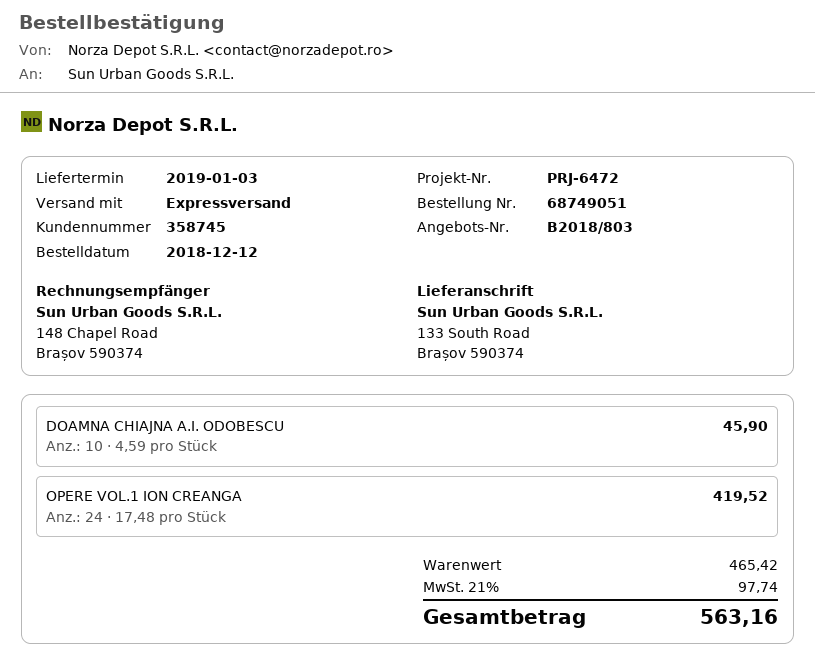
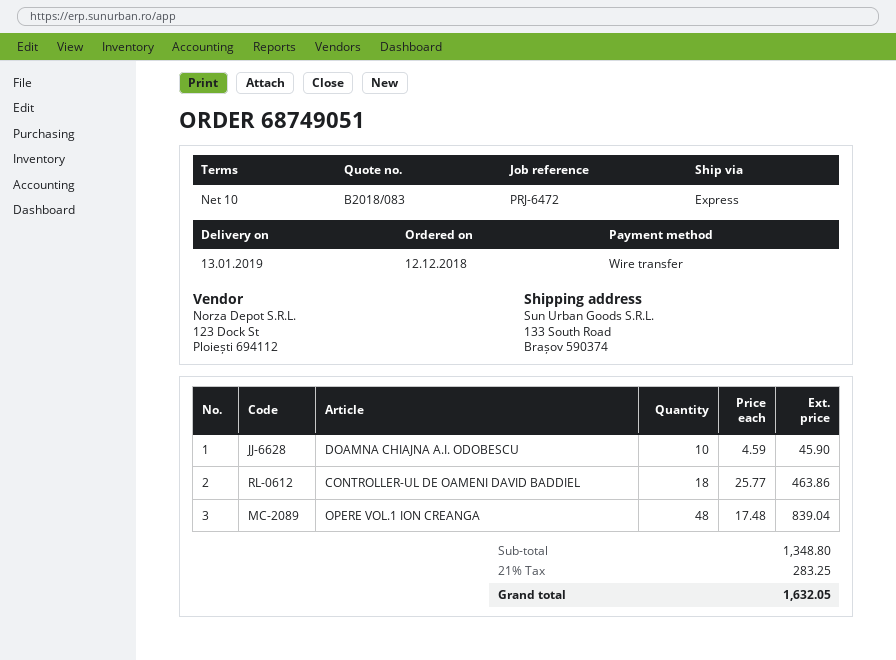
quote number: B2018/803 -> B2018/083
delivery date: 2019-01-03 -> 2019-01-13
OPERE VOL.1 ION CREANGA: 24 x 17.48 = 419.52 -> 48 x 17.48 = 839.04
CONTROLLER-UL DE OAMENI DAVID BADDIEL: none -> 18 x 25.77 = 463.86
subtotal: 465.42 -> 1348.80
tax: 21% = 97.74 -> 21% = 283.25
total: 563.16 -> 1632.05

